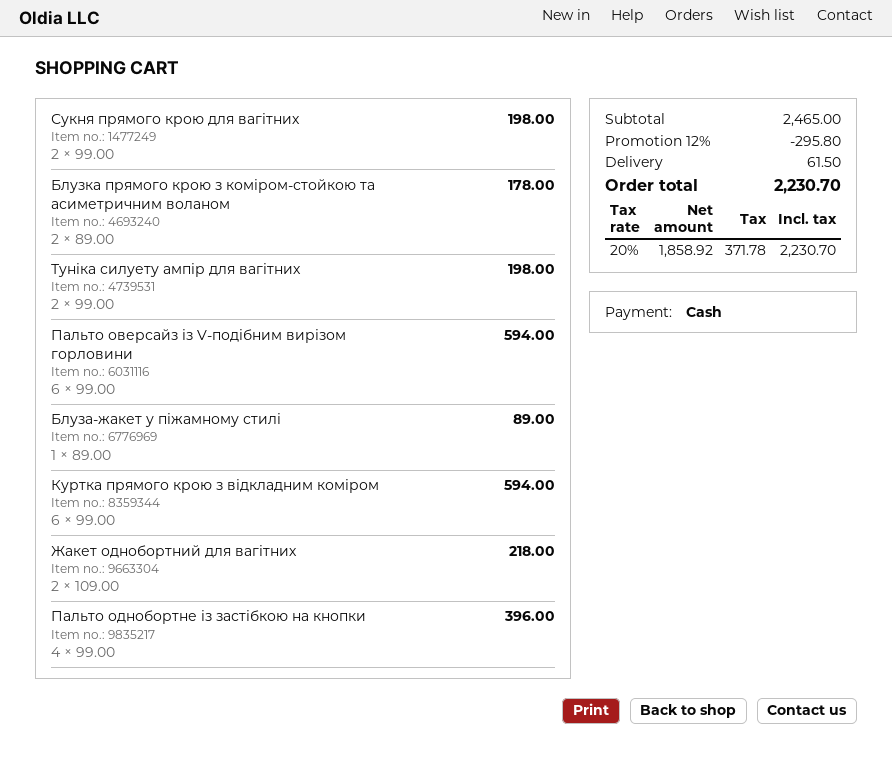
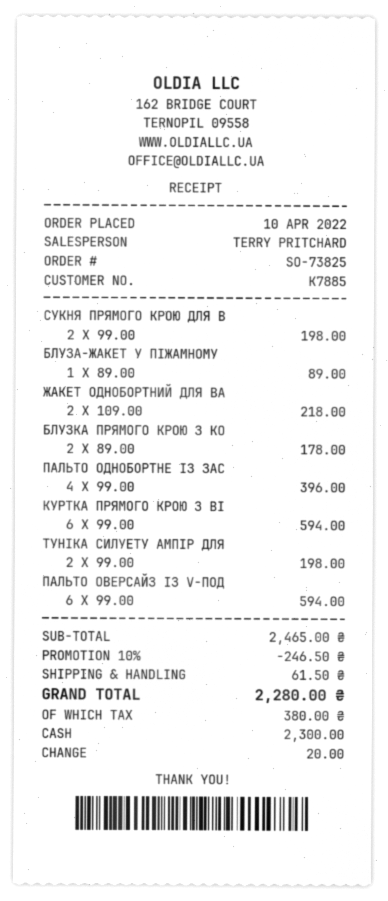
discount: 12% = 295.80 -> 10% = 246.50
tax: 371.78 -> 380.00
total: 2230.70 -> 2280.00

